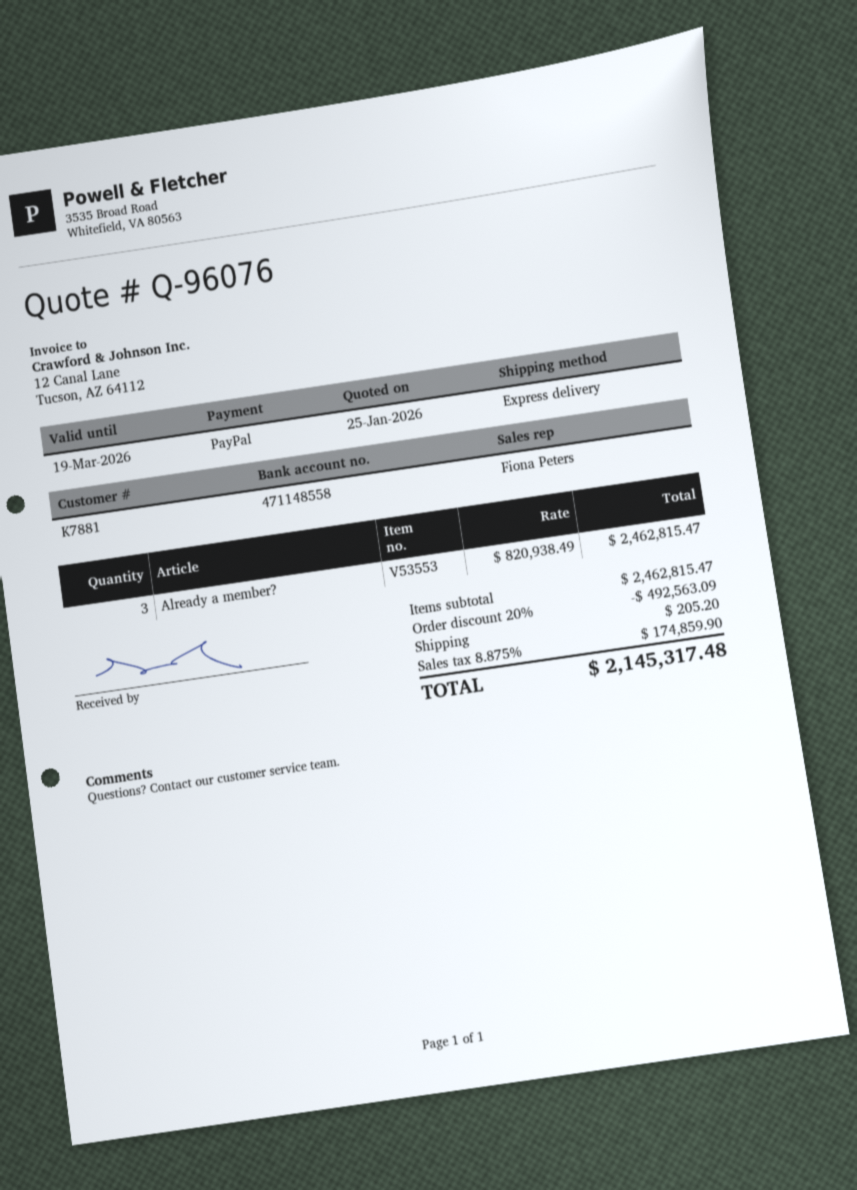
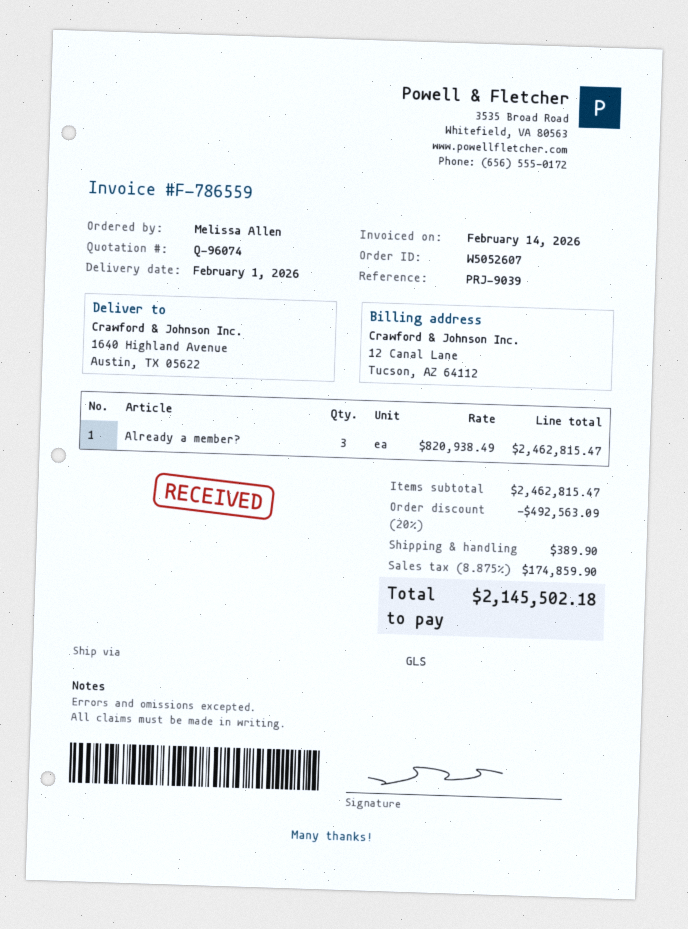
quote number: Q-96076 -> Q-96074
shipping method: express -> GLS
shipping: 205.20 -> 389.90
total: 2145317.48 -> 2145502.18

